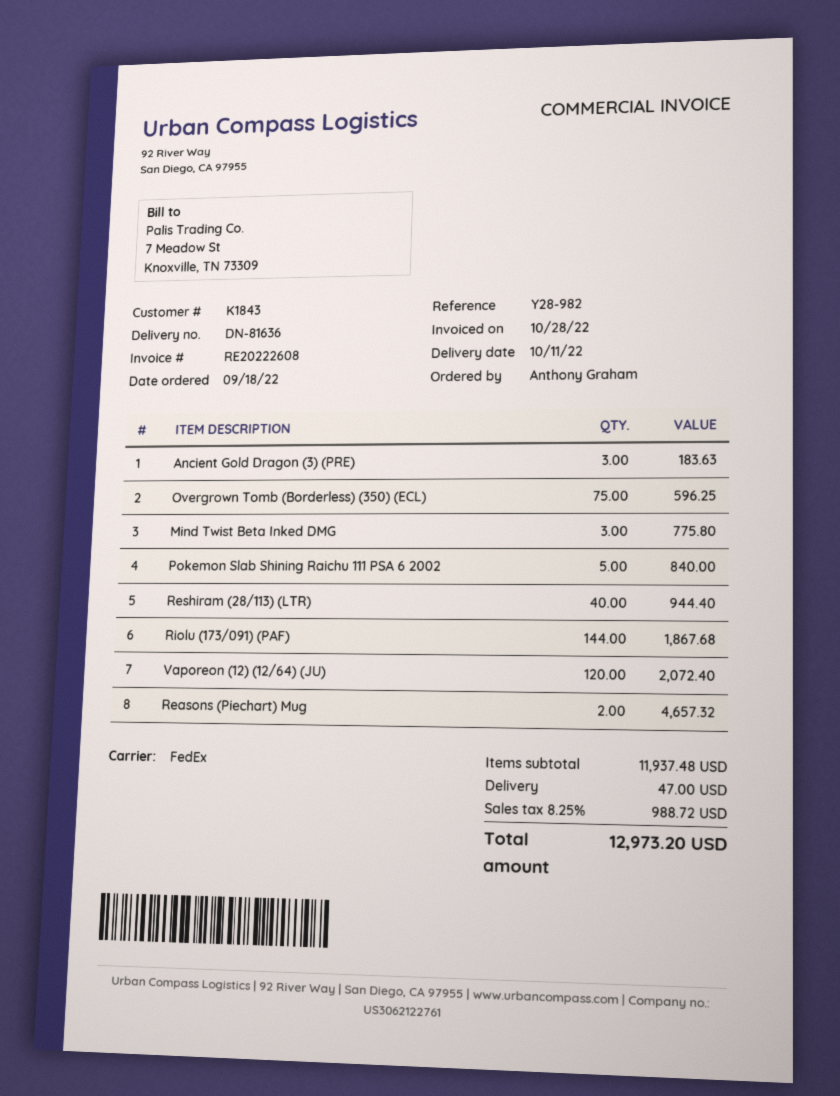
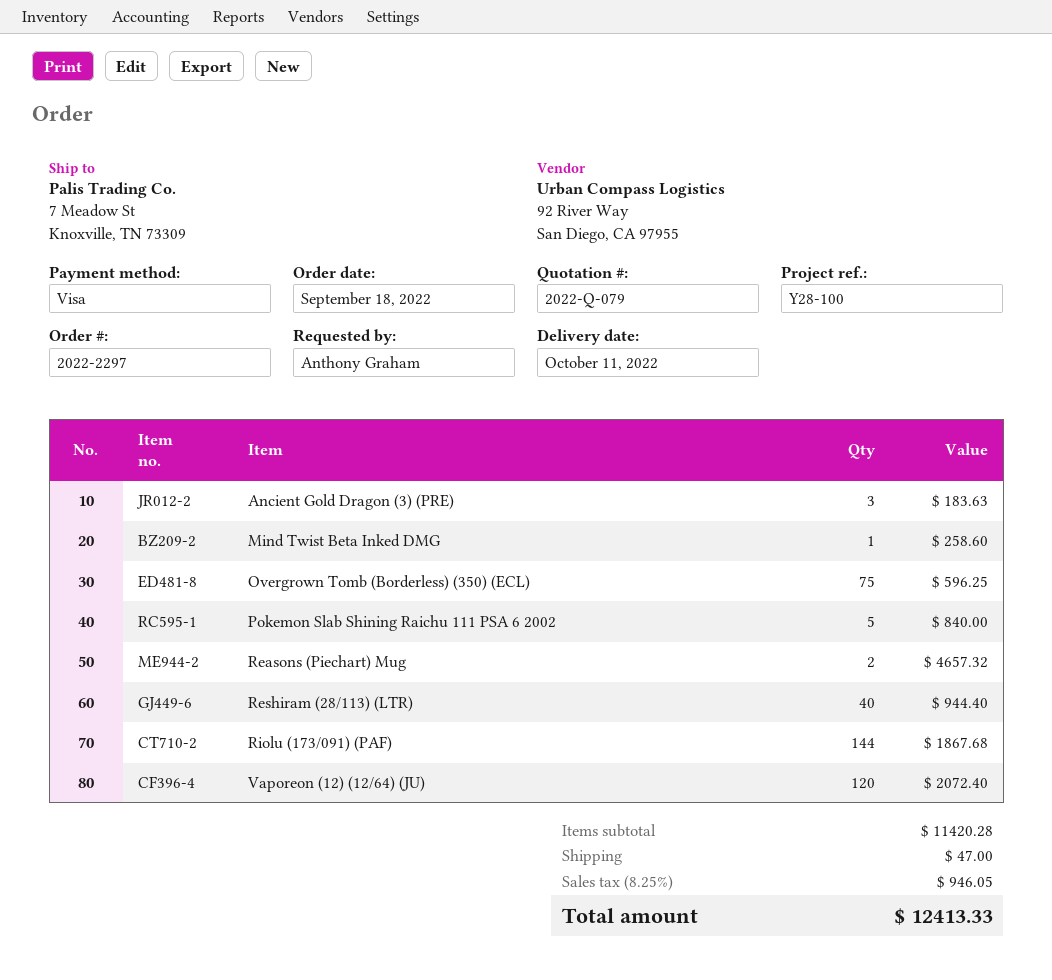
reference: Y28-982 -> Y28-100
Mind Twist Beta Inked DMG: 3 for 775.80 -> 1 for 258.60
subtotal: 11937.48 -> 11420.28
tax: 8.25% = 988.72 -> 8.25% = 946.05
total: 12973.20 -> 12413.33

